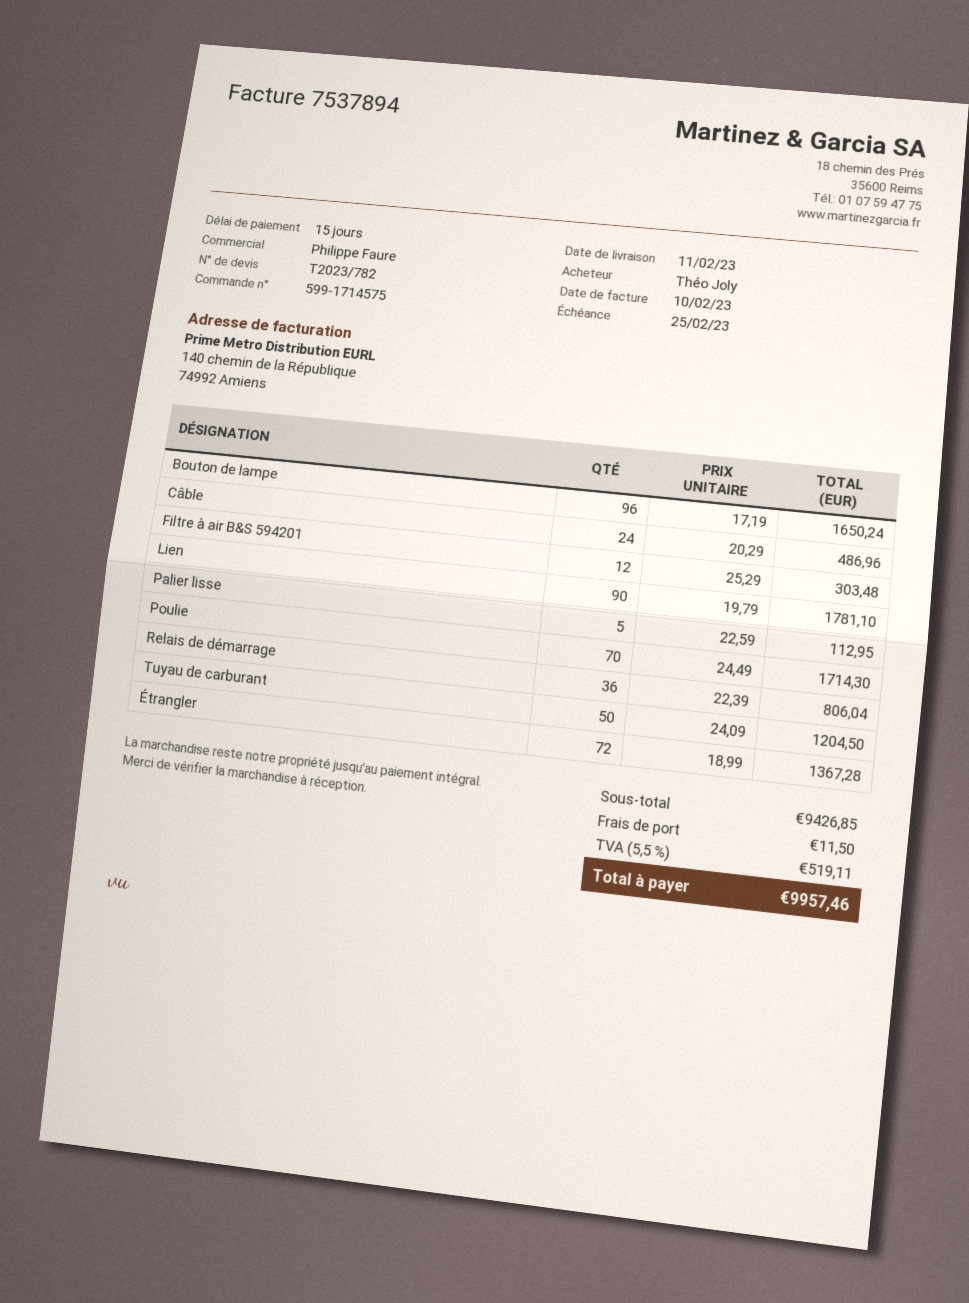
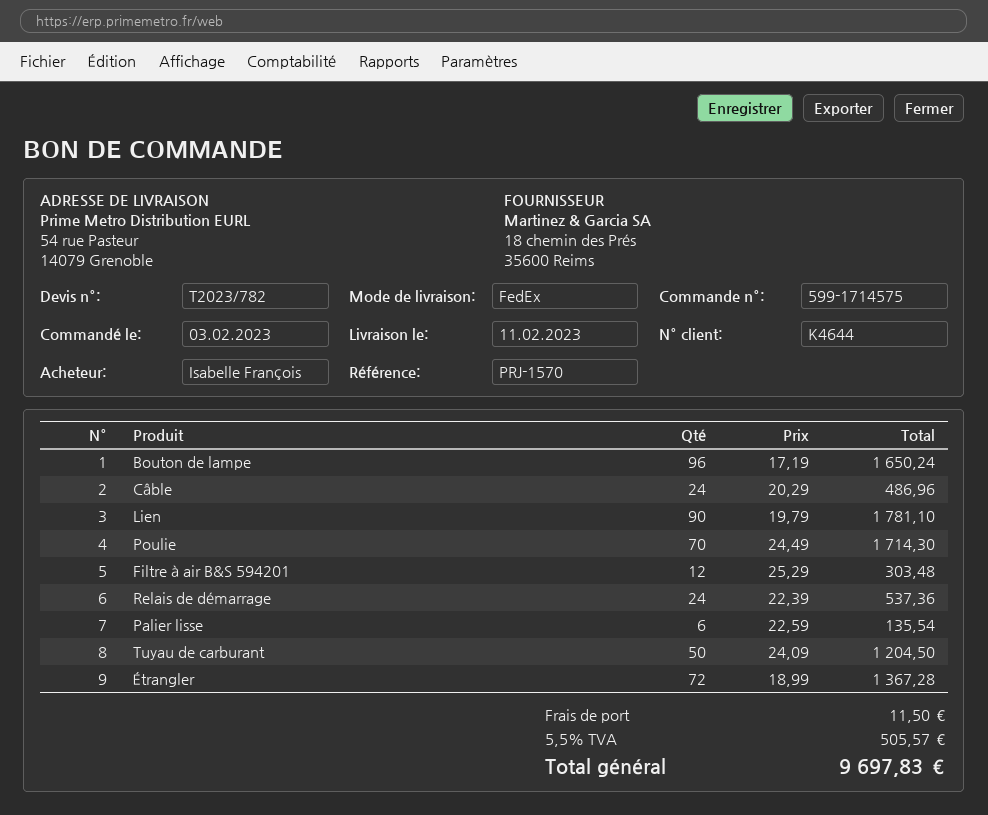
ordered by: Théo Joly -> Isabelle François
Palier lisse: 5 x 22.59 = 112.95 -> 6 x 22.59 = 135.54
Relais de démarrage: 36 x 22.39 = 806.04 -> 24 x 22.39 = 537.36
tax: 5.5% = 519.11 -> 5.5% = 505.57
total: 9957.46 -> 9697.83

